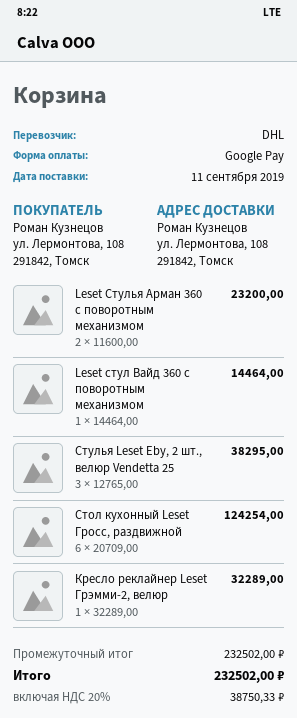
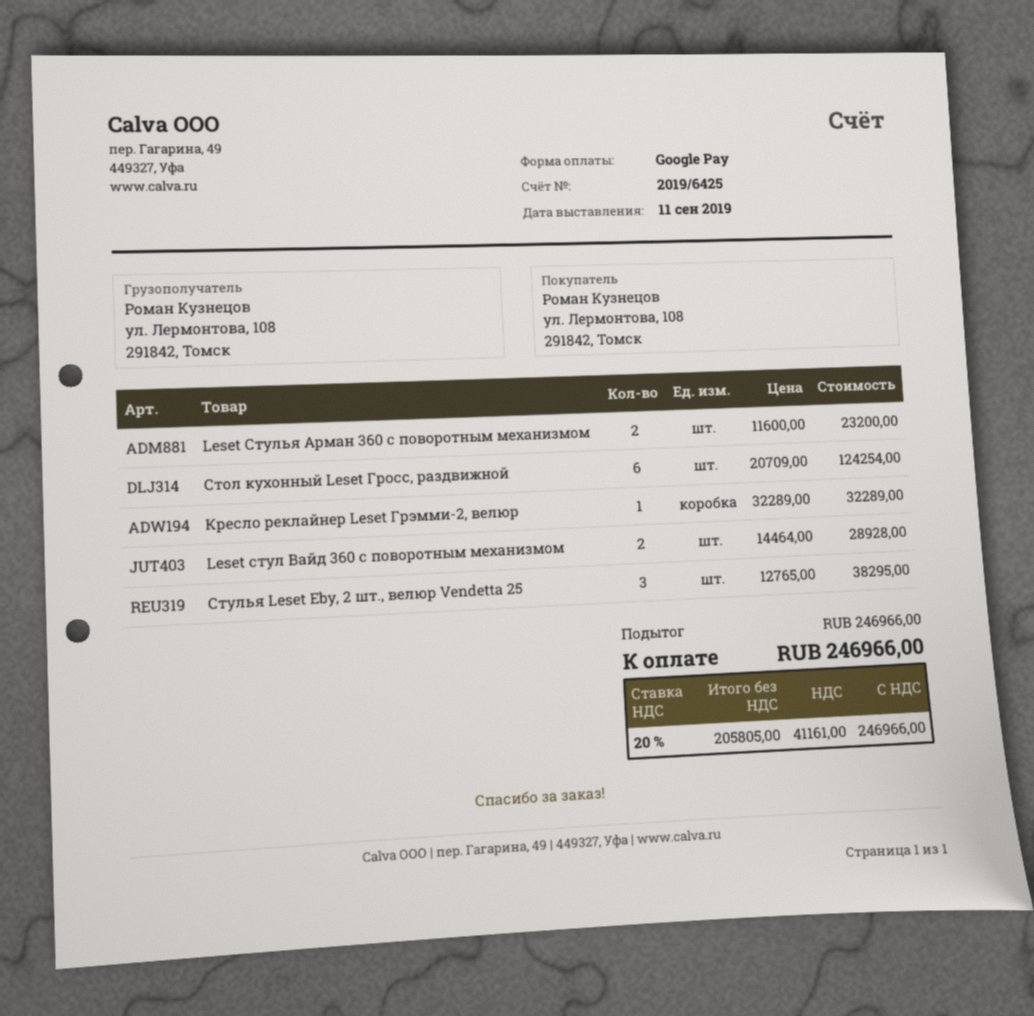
Leset стул Вайд 360 с поворотным механизмом: 1 x 14464.00 = 14464.00 -> 2 x 14464.00 = 28928.00
subtotal: 232502.00 -> 246966.00
tax: 20% = 38750.33 -> 20% = 41161.00
total: 232502.00 -> 246966.00

